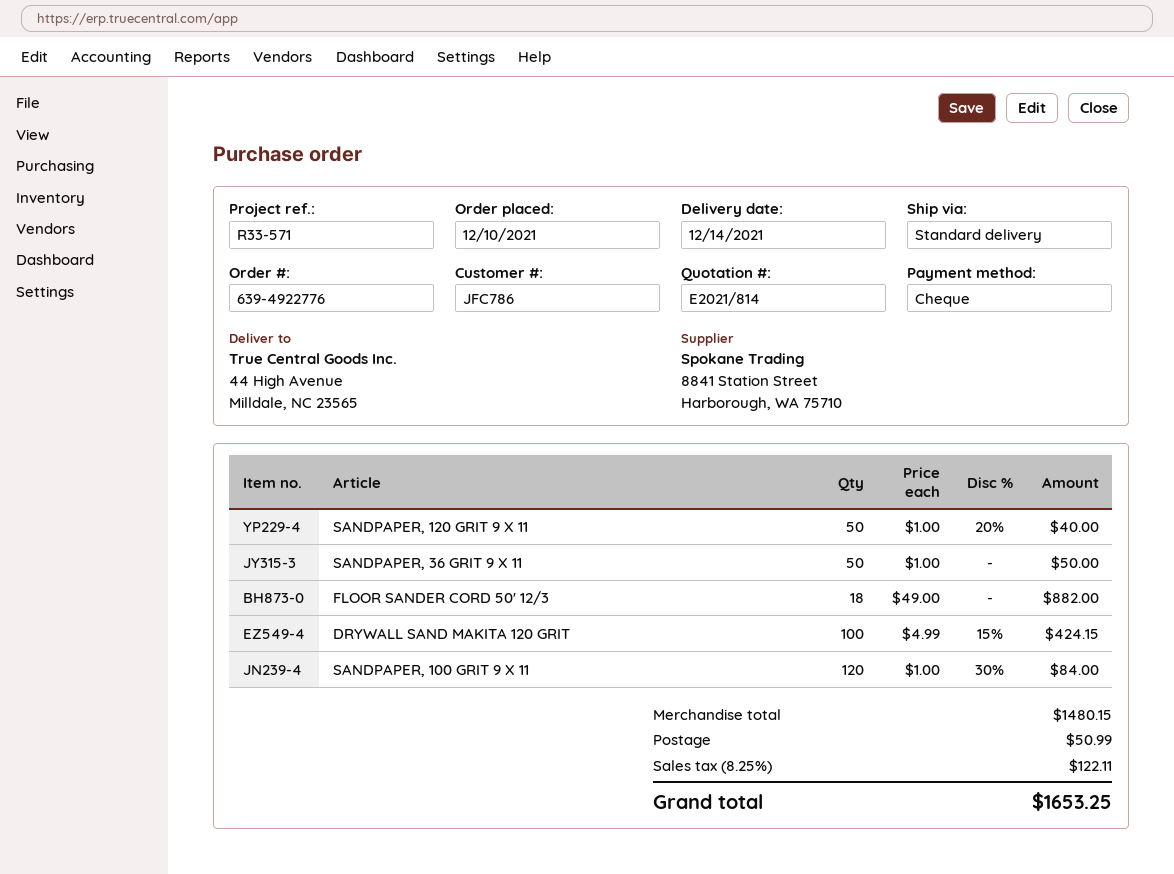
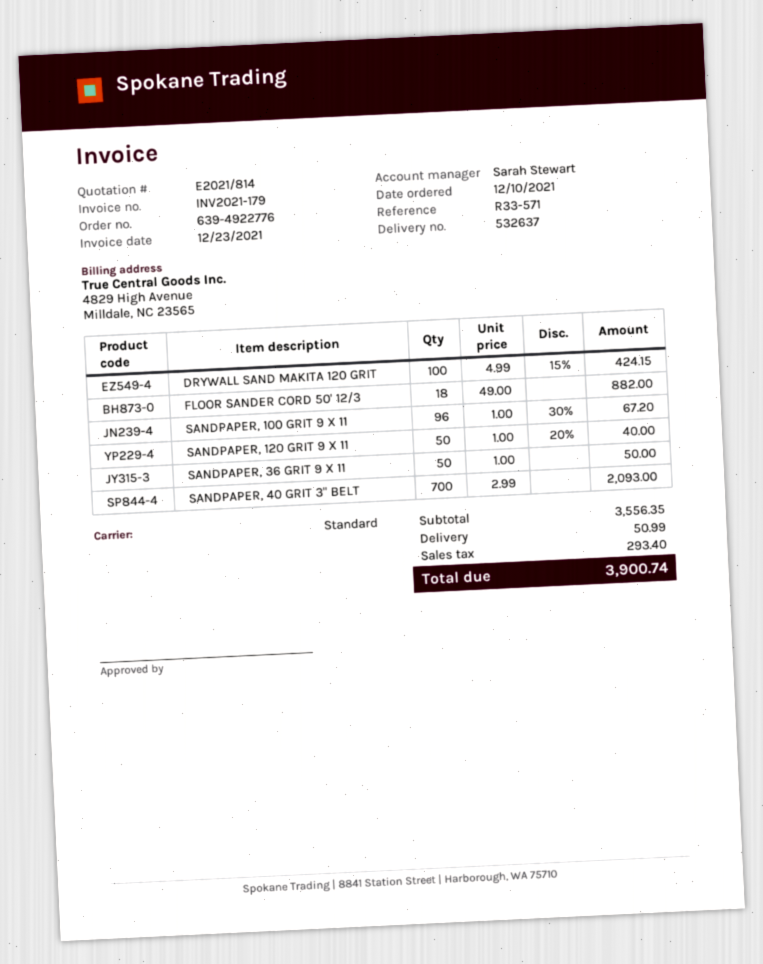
SANDPAPER, 100 GRIT 9 X 11: 120 x 1.00 - 30% = 84.00 -> 96 x 1.00 - 30% = 67.20
SANDPAPER, 40 GRIT 3" BELT: none -> 700 x 2.99 = 2093.00
subtotal: 1480.15 -> 3556.35
tax: 122.11 -> 293.40
total: 1653.25 -> 3900.74

